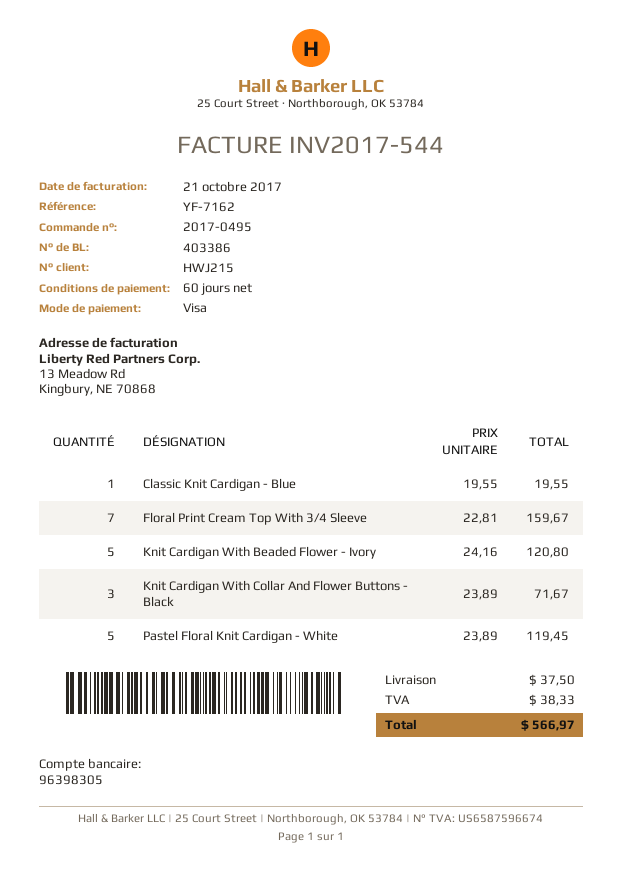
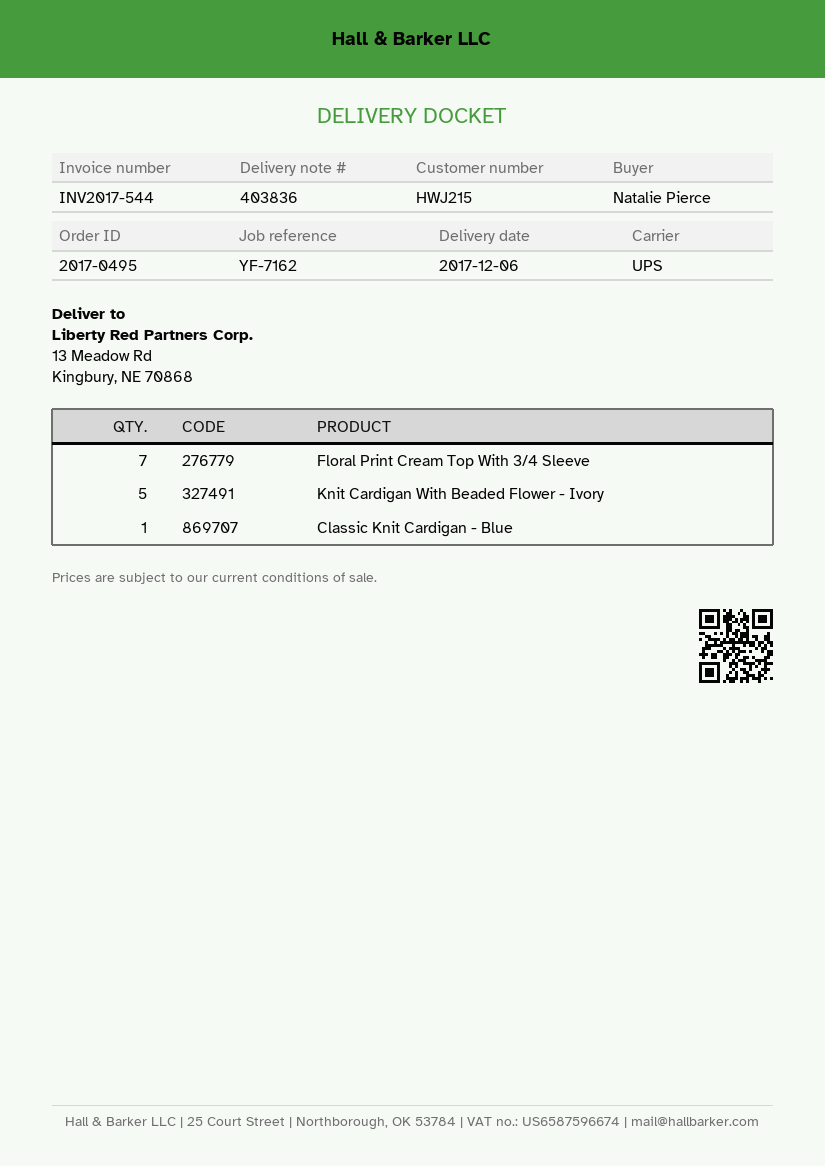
delivery note number: 403386 -> 403836
Knit Cardigan With Collar And Flower Buttons - Black: 3 -> none
Pastel Floral Knit Cardigan - White: 5 -> none

